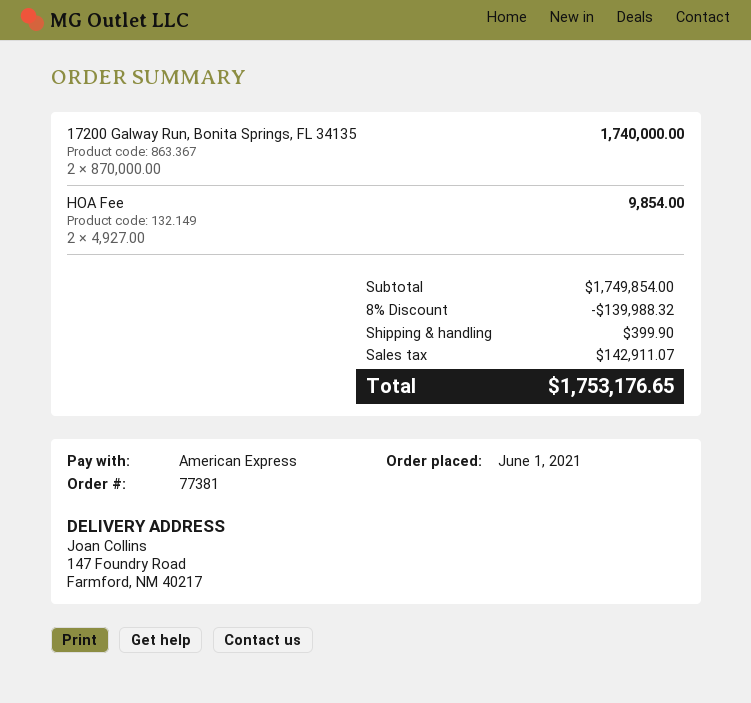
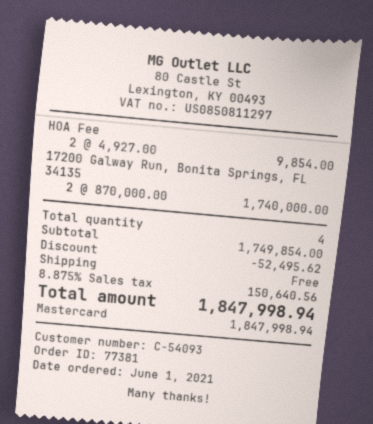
payment method: American Express -> Mastercard
discount: 139988.32 -> 52495.62
shipping: 399.90 -> 0.00
tax: 142911.07 -> 150640.56
total: 1753176.65 -> 1847998.94

